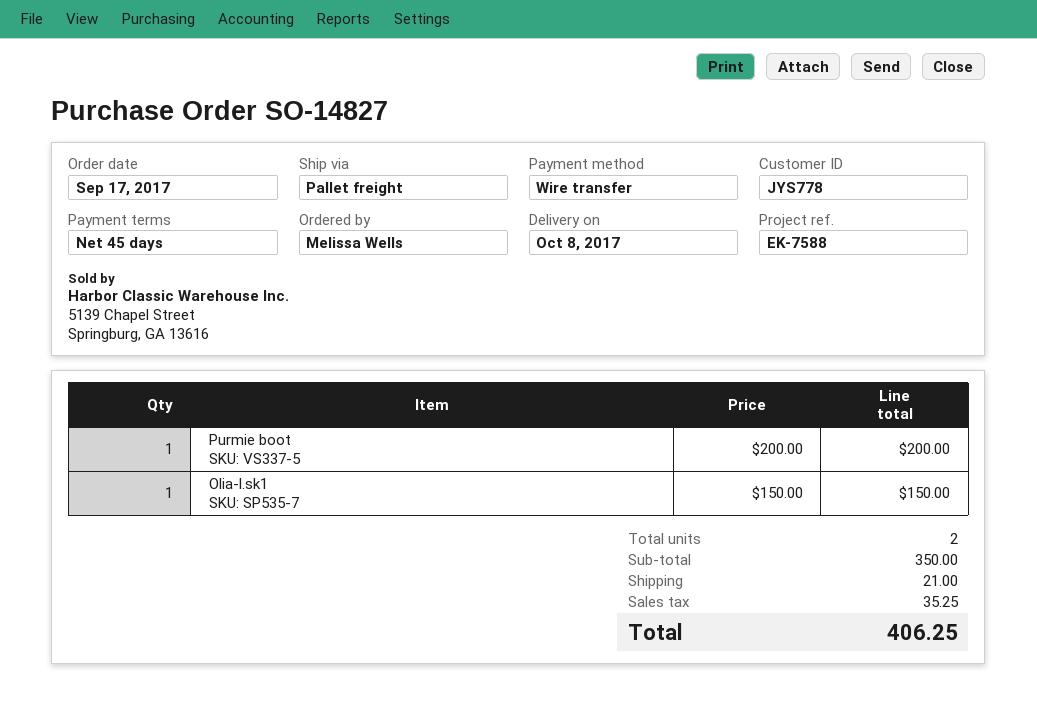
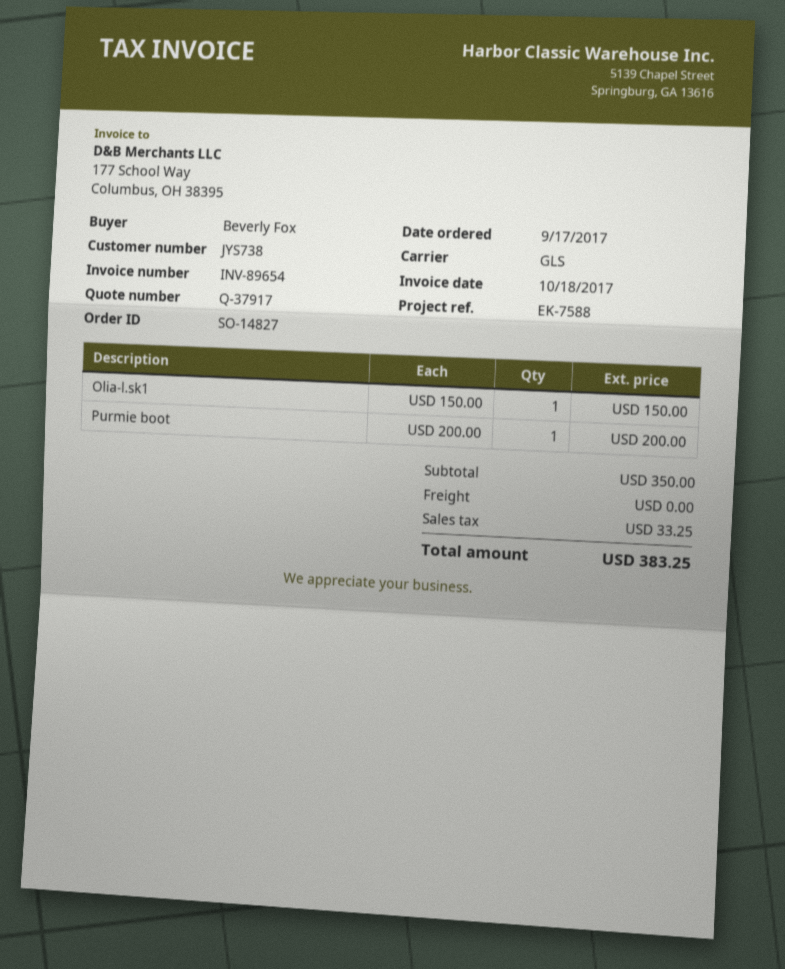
customer number: JYS778 -> JYS738
ordered by: Melissa Wells -> Beverly Fox
shipping method: pallet freight -> GLS
shipping: 21.00 -> 0.00
tax: 35.25 -> 33.25
total: 406.25 -> 383.25

